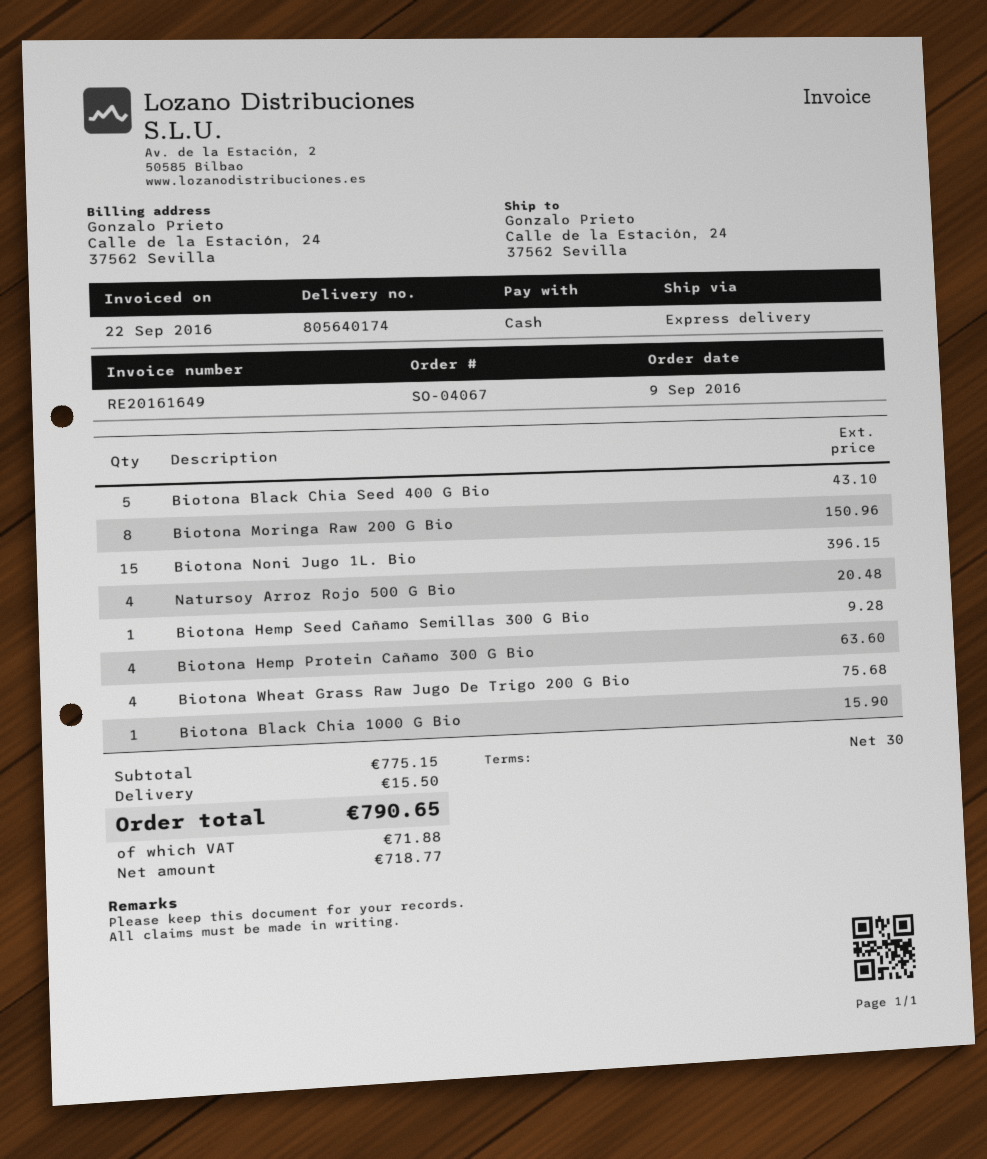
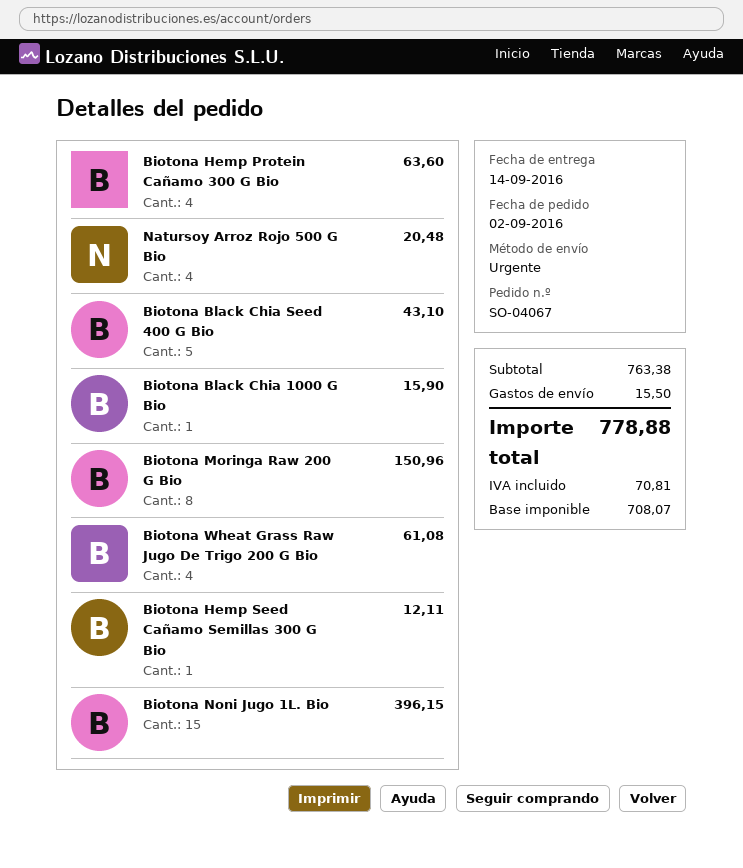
order date: 2016-09-09 -> 2016-09-02
Biotona Hemp Seed Cañamo Semillas 300 G Bio: 1 for 9.28 -> 1 for 12.11
Biotona Wheat Grass Raw Jugo De Trigo 200 G Bio: 4 for 75.68 -> 4 for 61.08
subtotal: 775.15 -> 763.38
net: 718.77 -> 708.07
tax: 71.88 -> 70.81
total: 790.65 -> 778.88

